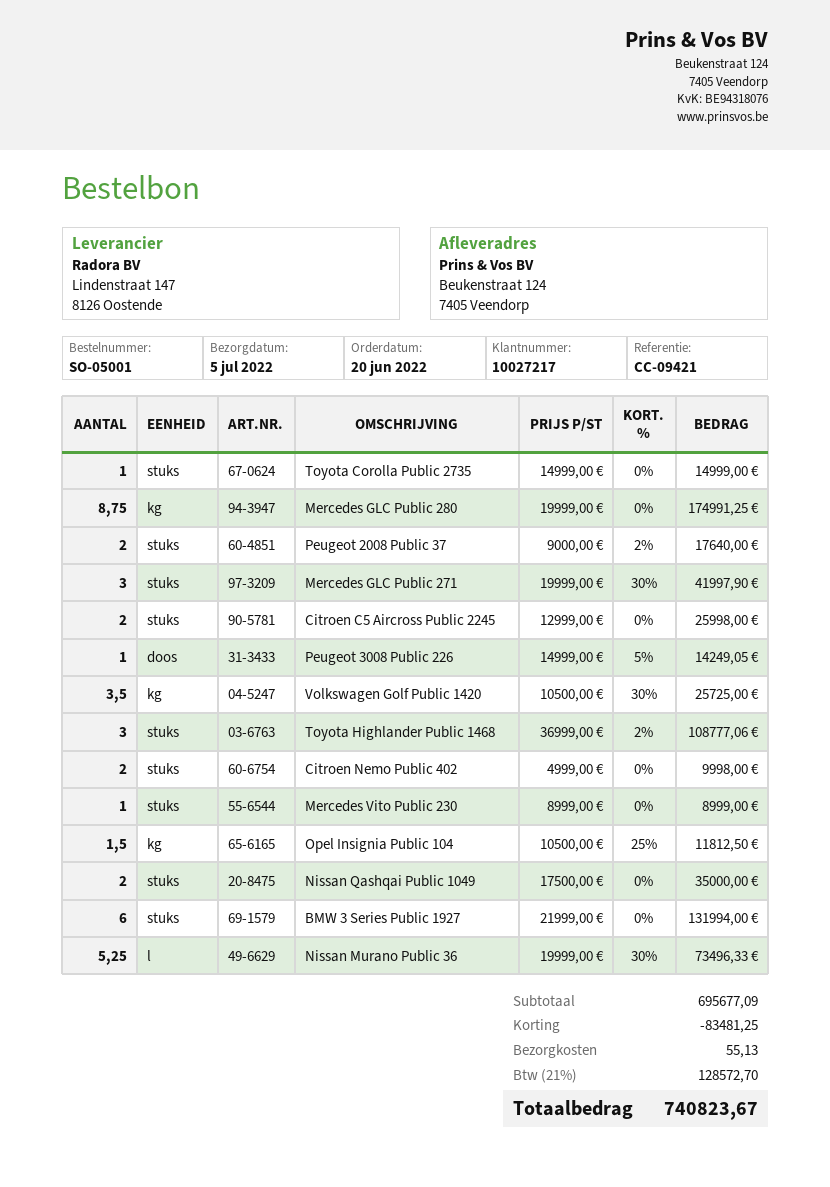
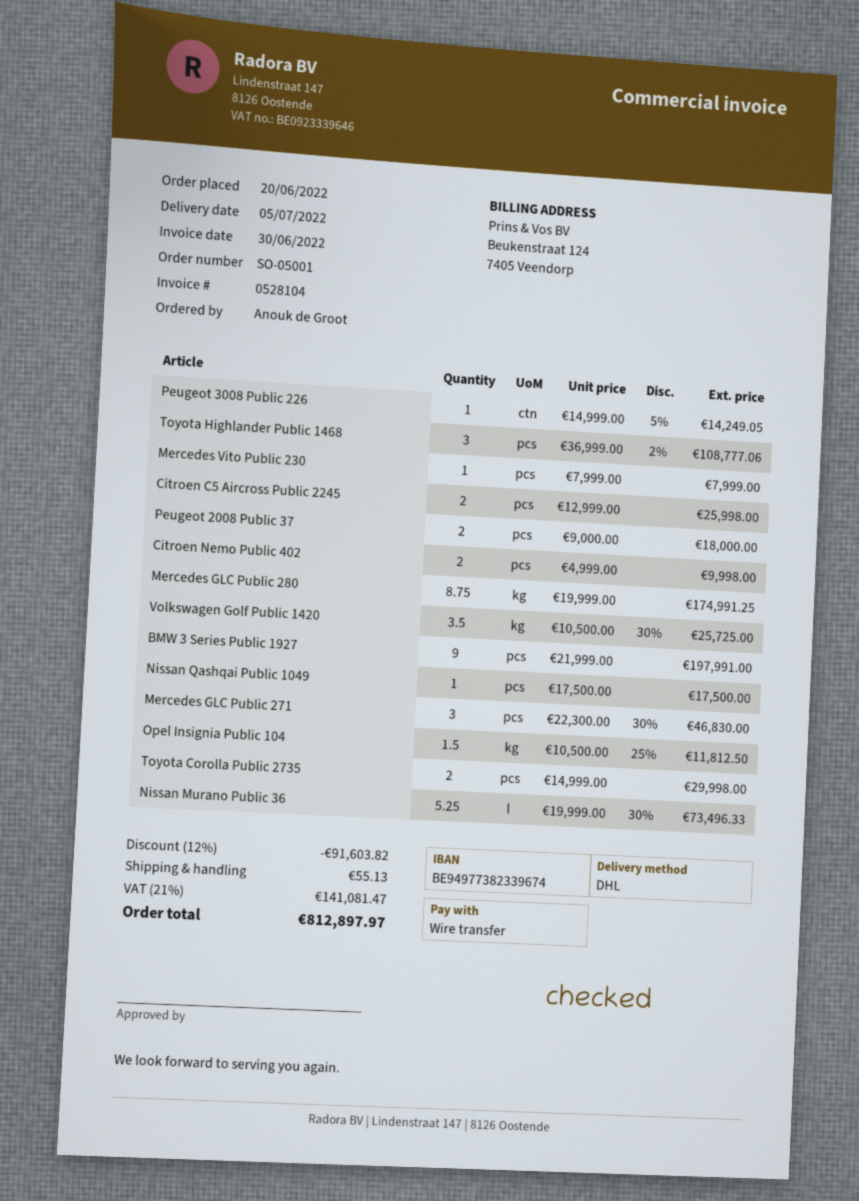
Toyota Corolla Public 2735: 1 x 14999.00 = 14999.00 -> 2 x 14999.00 = 29998.00
Peugeot 2008 Public 37: 2 x 9000.00 - 2% = 17640.00 -> 2 x 9000.00 = 18000.00
Mercedes GLC Public 271: 3 x 19999.00 - 30% = 41997.90 -> 3 x 22300.00 - 30% = 46830.00
Mercedes Vito Public 230: 1 x 8999.00 = 8999.00 -> 1 x 7999.00 = 7999.00
Nissan Qashqai Public 1049: 2 x 17500.00 = 35000.00 -> 1 x 17500.00 = 17500.00
BMW 3 Series Public 1927: 6 x 21999.00 = 131994.00 -> 9 x 21999.00 = 197991.00
discount: 83481.25 -> 91603.82
tax: 21% = 128572.70 -> 21% = 141081.47
total: 740823.67 -> 812897.97

